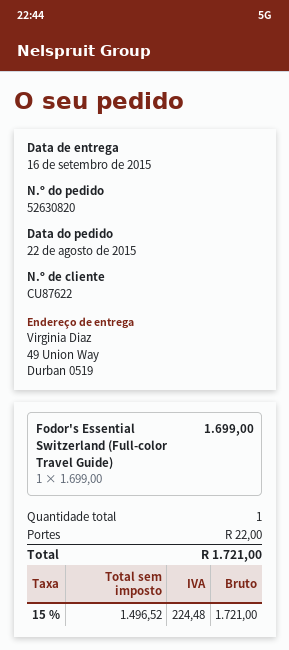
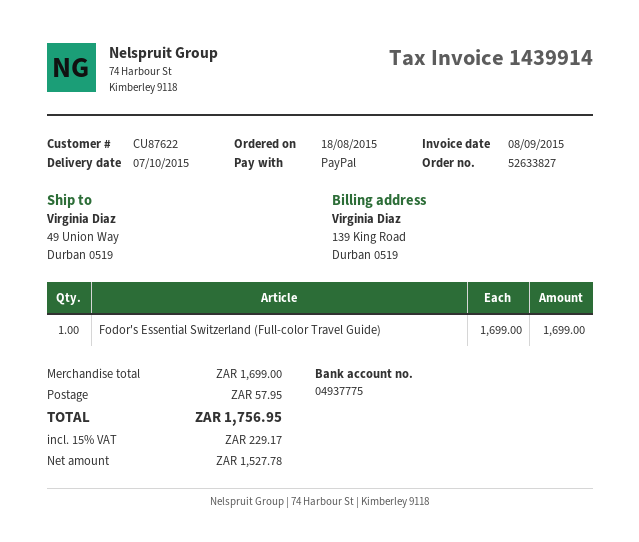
order number: 52630820 -> 52633827
order date: 2015-08-22 -> 2015-08-18
delivery date: 2015-09-16 -> 2015-10-07
shipping: 22.00 -> 57.95
net: 1496.52 -> 1527.78
tax: 15% = 224.48 -> 15% = 229.17
total: 1721.00 -> 1756.95

